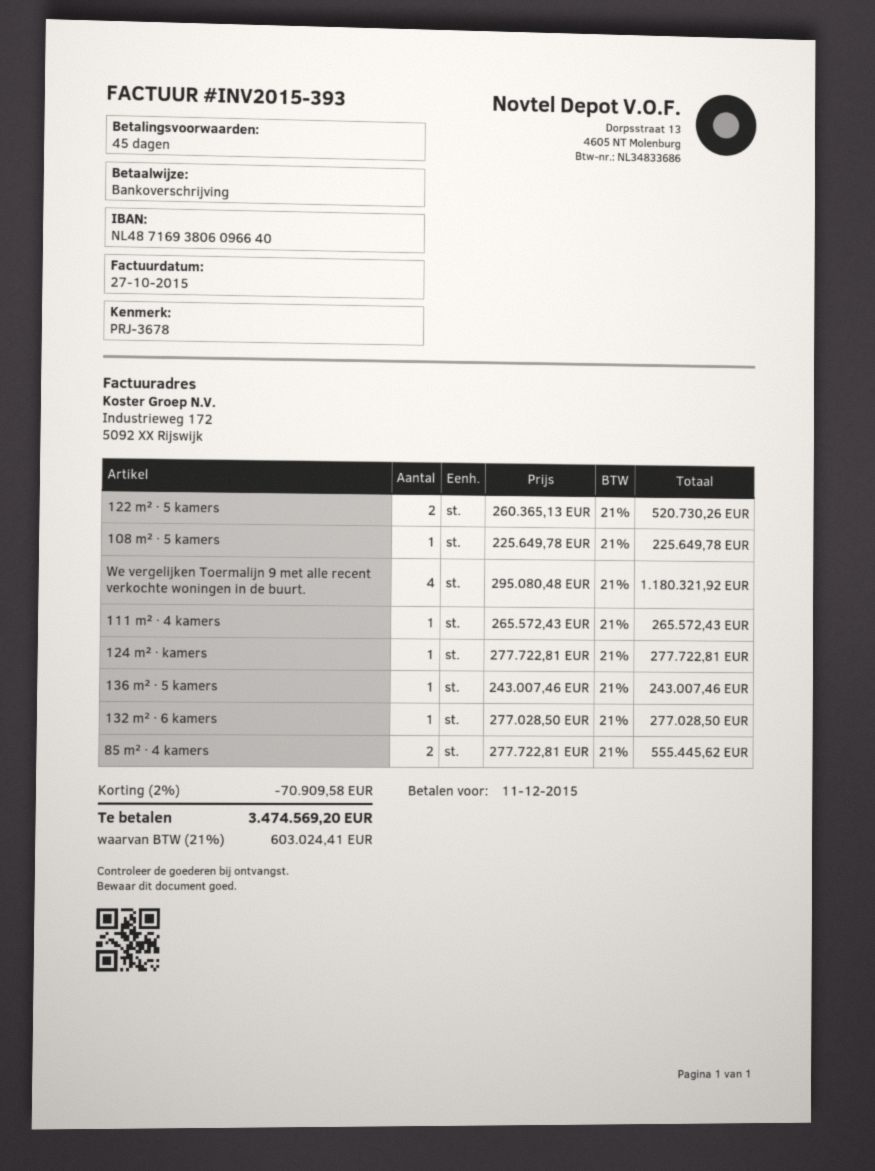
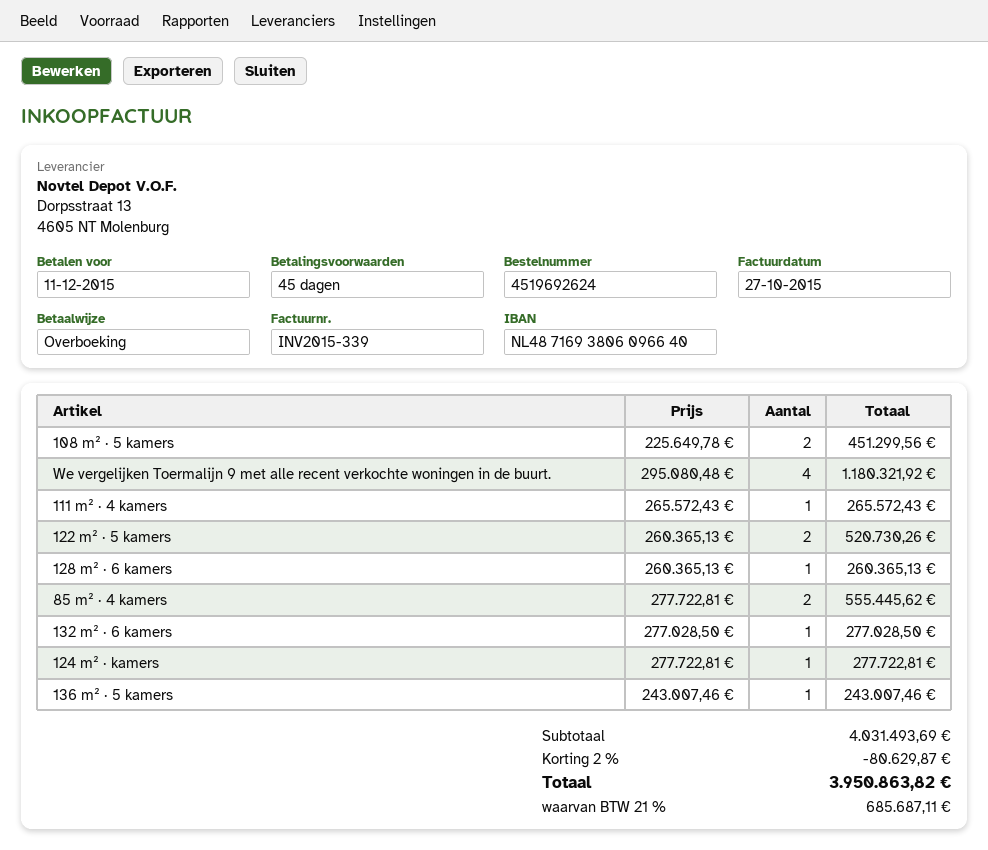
invoice number: INV2015-393 -> INV2015-339
108 m² · 5 kamers: 1 x 225649.78 = 225649.78 -> 2 x 225649.78 = 451299.56
128 m² · 6 kamers: none -> 1 x 260365.13 = 260365.13
discount: 2% = 70909.58 -> 2% = 80629.87
tax: 21% = 603024.41 -> 21% = 685687.11
total: 3474569.20 -> 3950863.82

